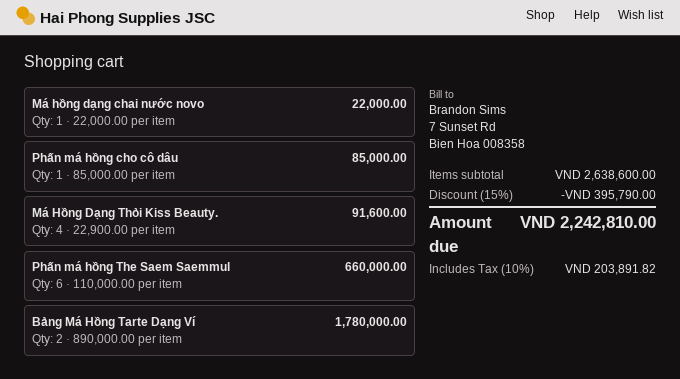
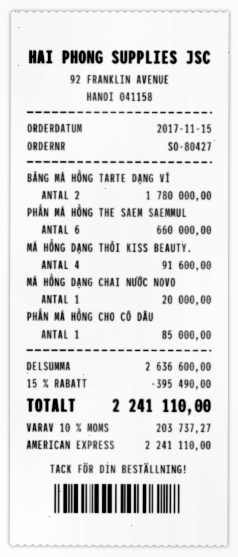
Má hồng dạng chai nước novo: 1 for 22000.00 -> 1 for 20000.00
subtotal: 2638600.00 -> 2636600.00
discount: 15% = 395790.00 -> 15% = 395490.00
tax: 10% = 203891.82 -> 10% = 203737.27
total: 2242810.00 -> 2241110.00

